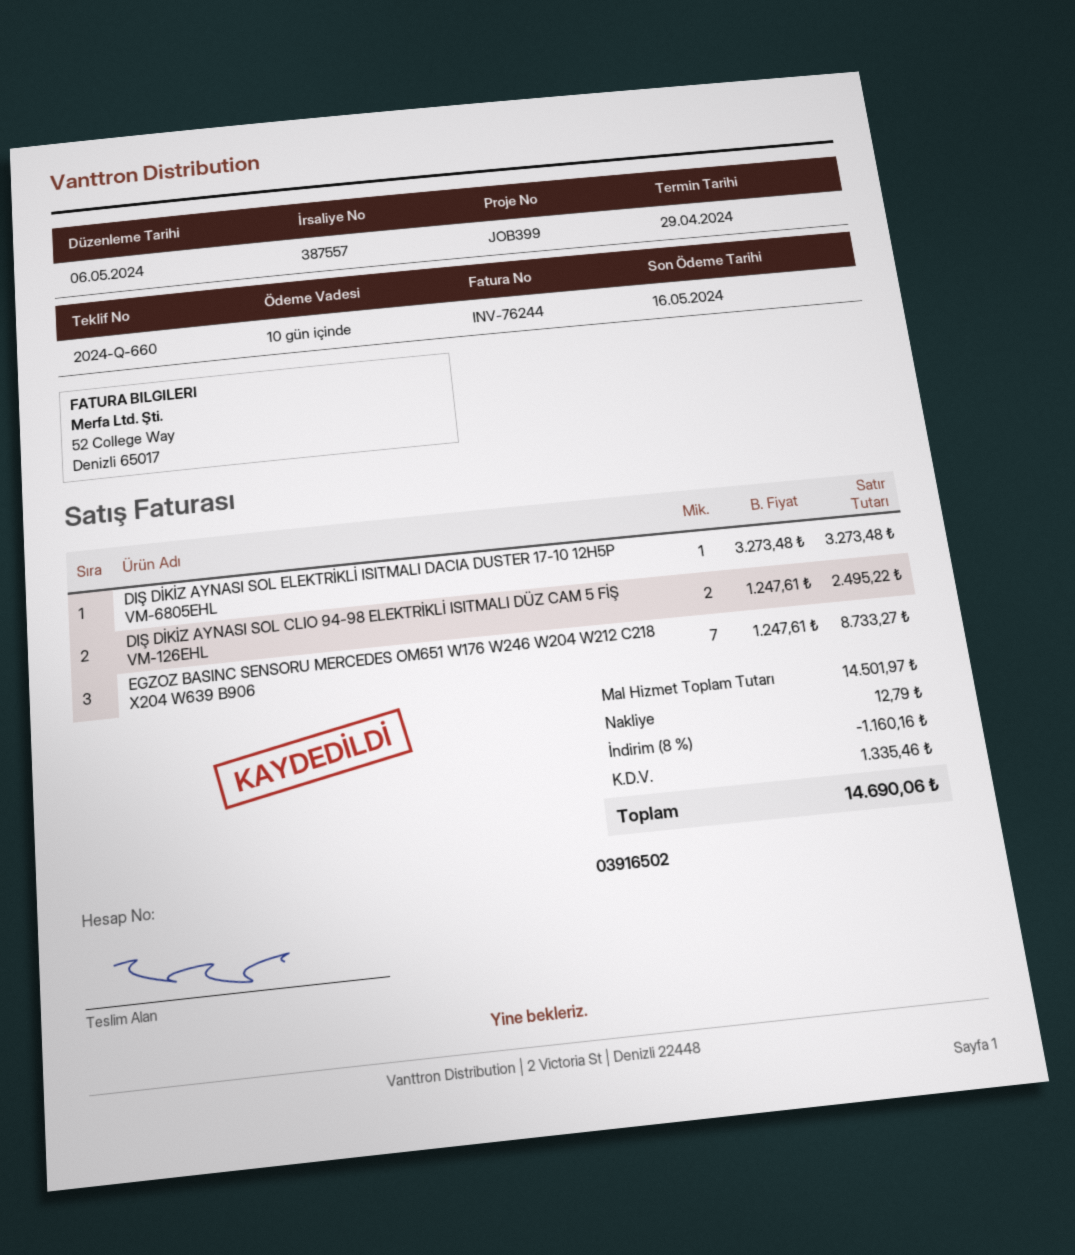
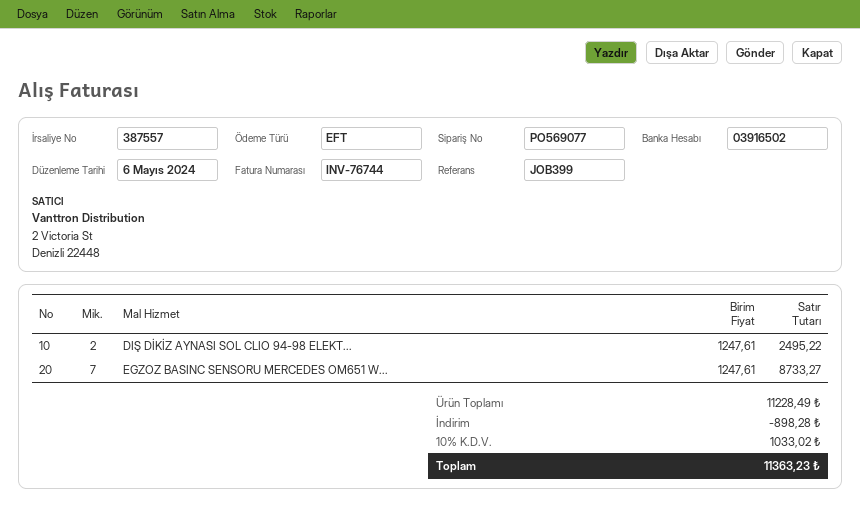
invoice number: INV-76244 -> INV-76744
DIŞ DİKİZ AYNASI SOL ELEKTRİKLİ ISITMALI DACIA DUSTER 17-10 12H5P VM-6805EHL: 1 x 3273.48 = 3273.48 -> none
subtotal: 14501.97 -> 11228.49
discount: 1160.16 -> 898.28
shipping: 12.79 -> none
tax: 1335.46 -> 1033.02
total: 14690.06 -> 11363.23

